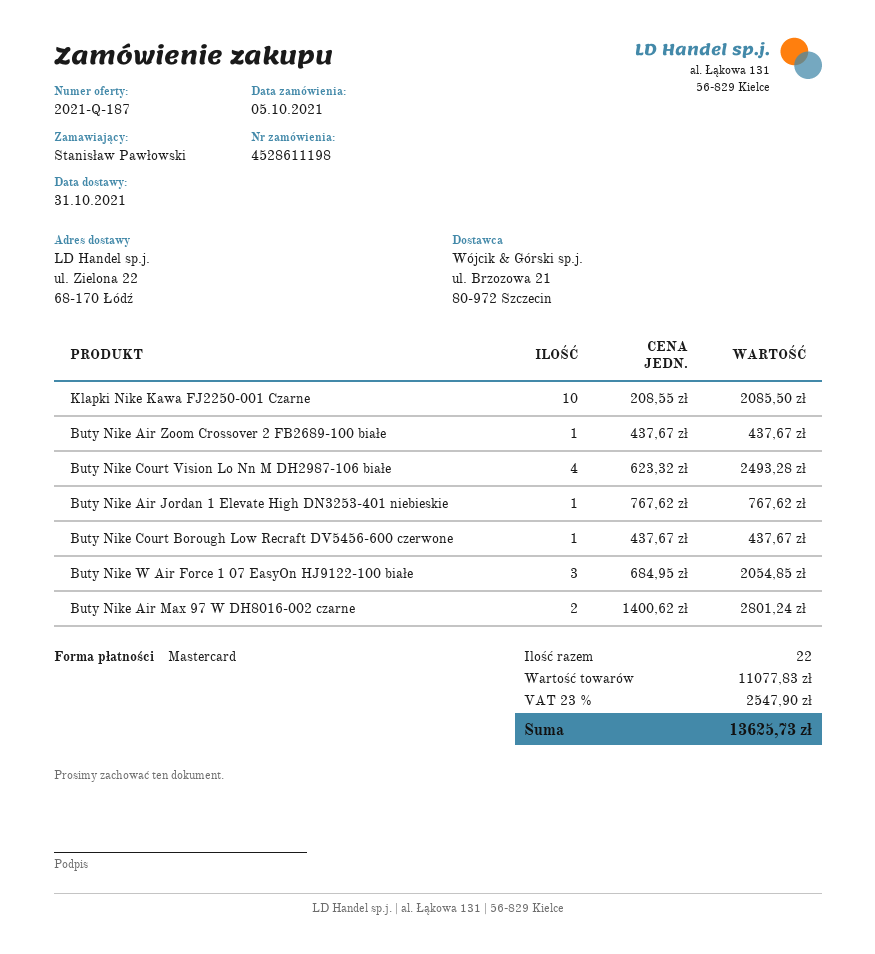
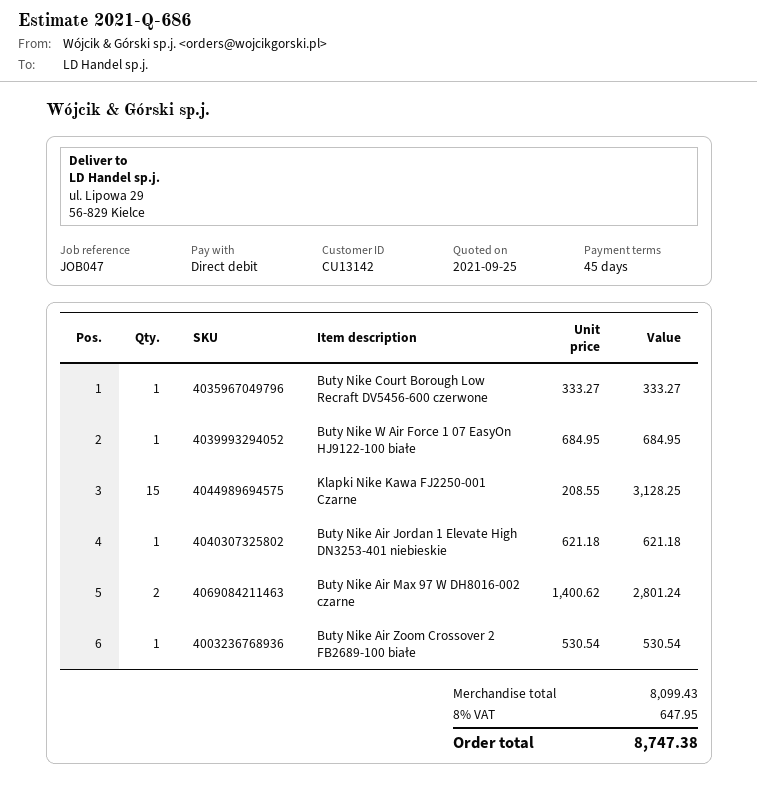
quote number: 2021-Q-187 -> 2021-Q-686
payment method: Mastercard -> direct debit
ship to: ul. Zielona 22, 68-170 Łódź -> ul. Lipowa 29, 56-829 Kielce
Klapki Nike Kawa FJ2250-001 Czarne: 10 x 208.55 = 2085.50 -> 15 x 208.55 = 3128.25
Buty Nike Air Zoom Crossover 2 FB2689-100 białe: 1 x 437.67 = 437.67 -> 1 x 530.54 = 530.54
Buty Nike Court Vision Lo Nn M DH2987-106 białe: 4 x 623.32 = 2493.28 -> none
Buty Nike Air Jordan 1 Elevate High DN3253-401 niebieskie: 1 x 767.62 = 767.62 -> 1 x 621.18 = 621.18
Buty Nike Court Borough Low Recraft DV5456-600 czerwone: 1 x 437.67 = 437.67 -> 1 x 333.27 = 333.27
Buty Nike W Air Force 1 07 EasyOn HJ9122-100 białe: 3 x 684.95 = 2054.85 -> 1 x 684.95 = 684.95
subtotal: 11077.83 -> 8099.43
tax: 23% = 2547.90 -> 8% = 647.95
total: 13625.73 -> 8747.38

